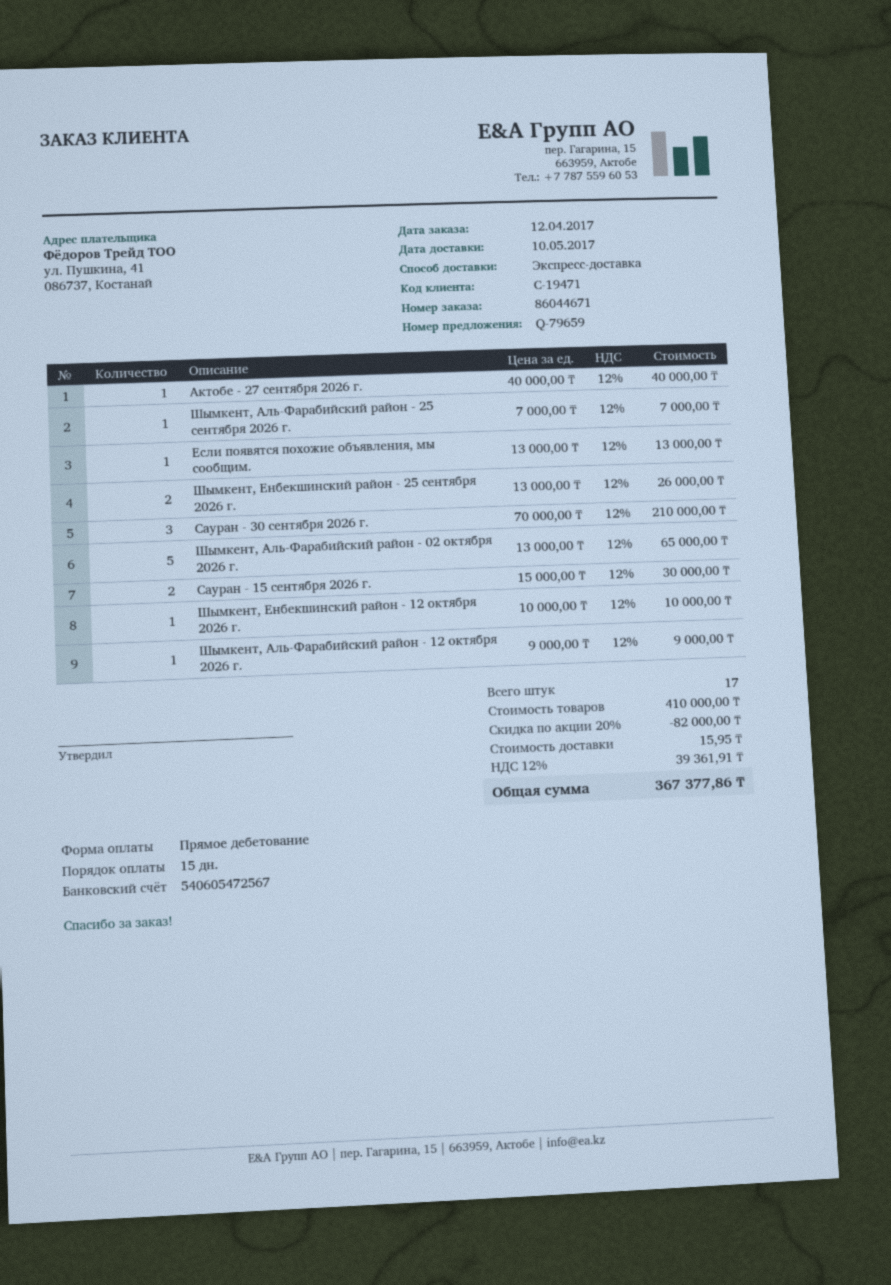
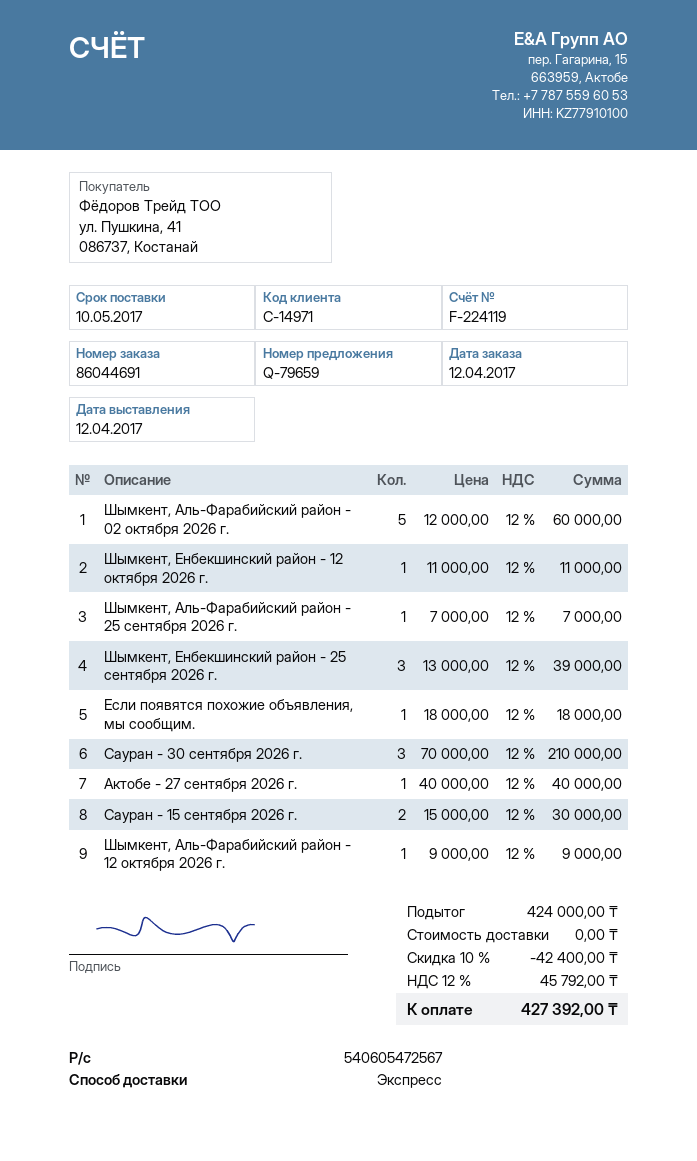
order number: 86044671 -> 86044691
customer number: C-19471 -> C-14971
Если появятся похожие объявления, мы сообщим.: 1 x 13000.00 = 13000.00 -> 1 x 18000.00 = 18000.00
Шымкент, Енбекшинский район - 25 сентября 2026 г.: 2 x 13000.00 = 26000.00 -> 3 x 13000.00 = 39000.00
Шымкент, Аль-Фарабийский район - 02 октября 2026 г.: 5 x 13000.00 = 65000.00 -> 5 x 12000.00 = 60000.00
Шымкент, Енбекшинский район - 12 октября 2026 г.: 1 x 10000.00 = 10000.00 -> 1 x 11000.00 = 11000.00
subtotal: 410000.00 -> 424000.00
discount: 20% = 82000.00 -> 10% = 42400.00
shipping: 15.95 -> 0.00
tax: 12% = 39361.91 -> 12% = 45792.00
total: 367377.86 -> 427392.00

